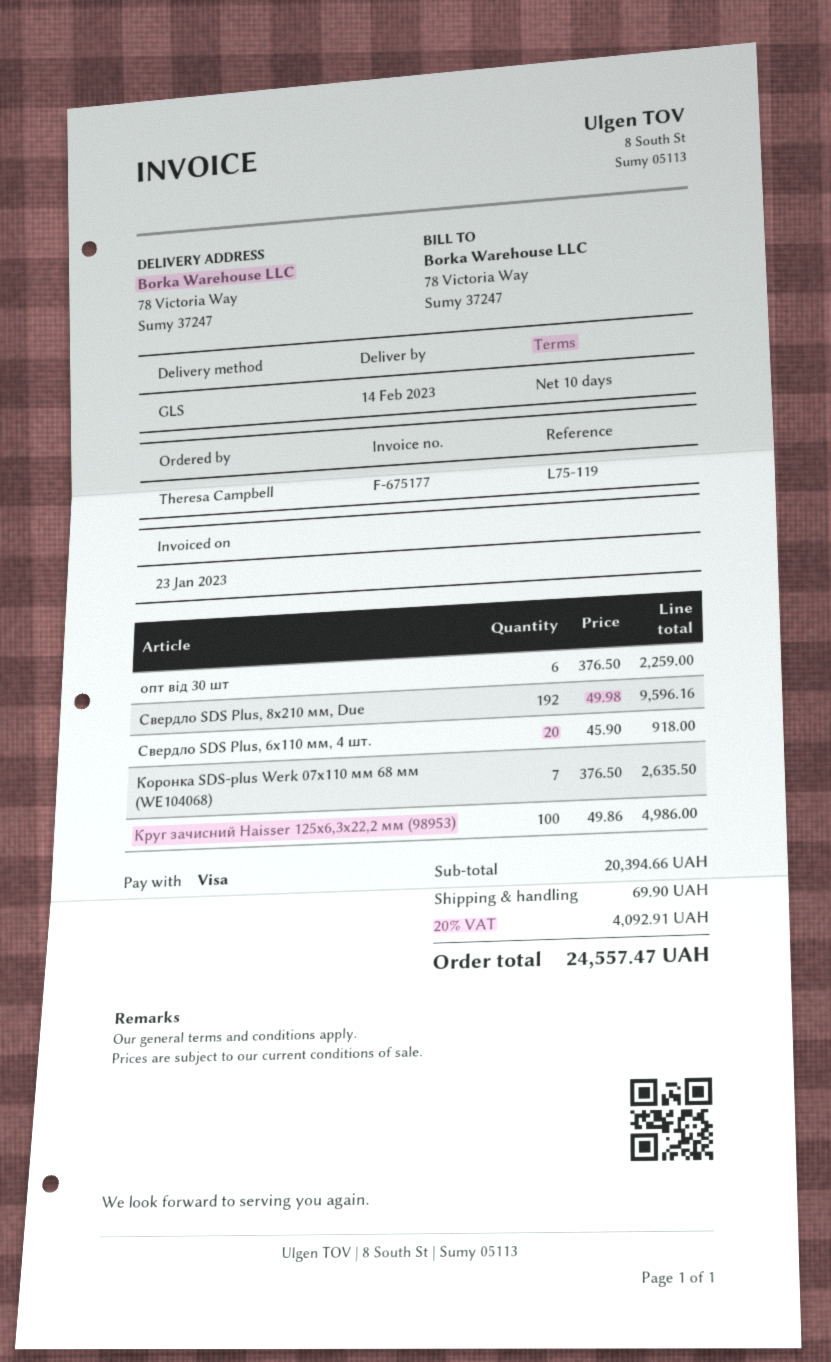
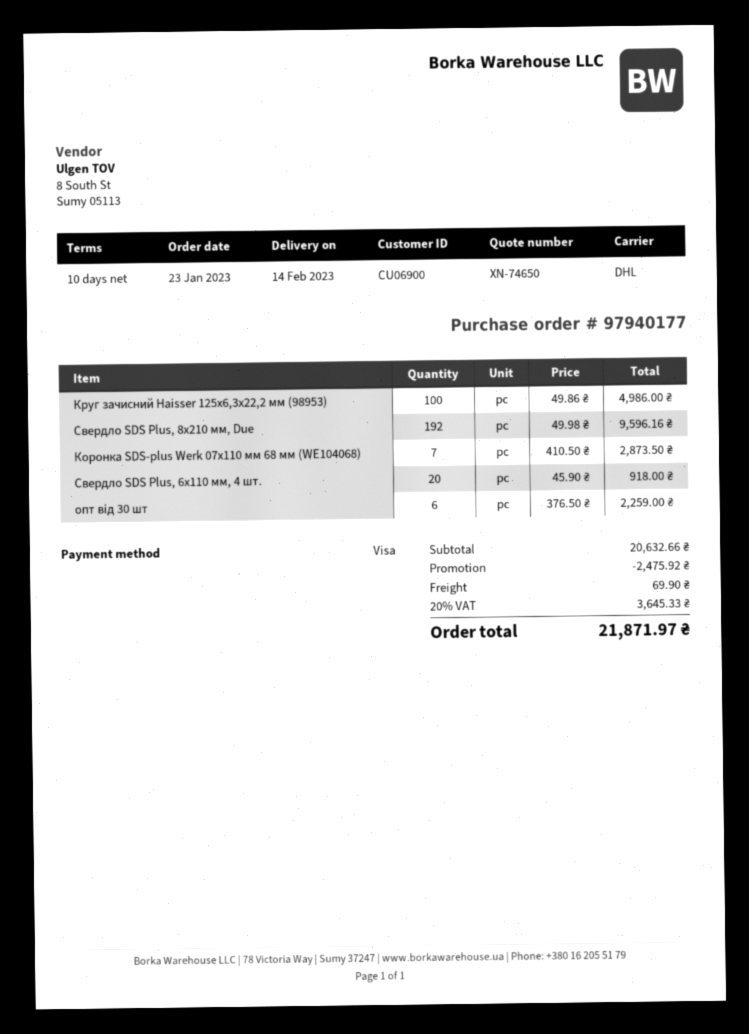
shipping method: GLS -> DHL
Коронка SDS-plus Werk 07x110 мм 68 мм (WE104068): 7 x 376.50 = 2635.50 -> 7 x 410.50 = 2873.50
subtotal: 20394.66 -> 20632.66
discount: none -> 2475.92
tax: 20% = 4092.91 -> 20% = 3645.33
total: 24557.47 -> 21871.97

